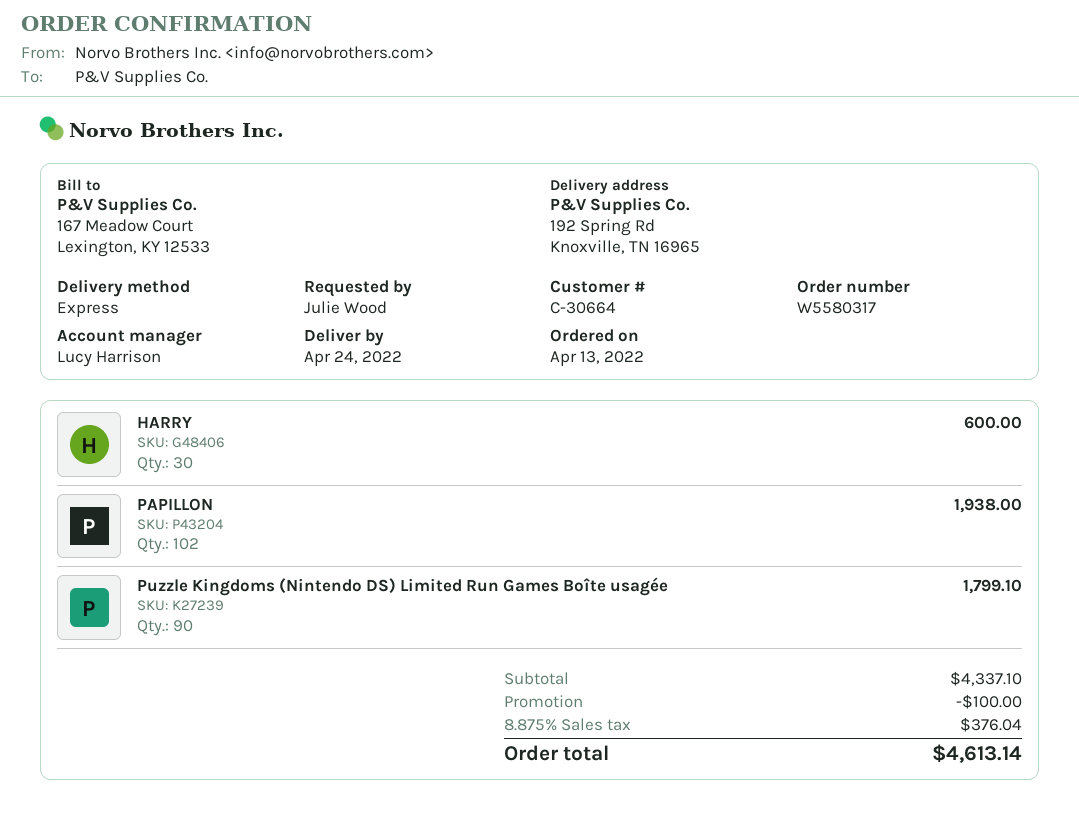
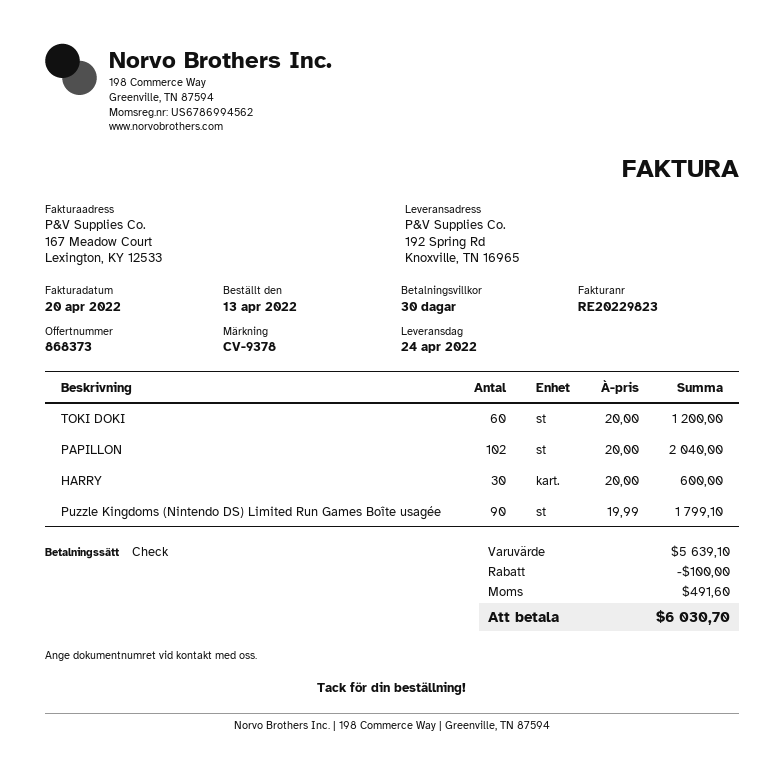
PAPILLON: 102 for 1938.00 -> 102 for 2040.00
TOKI DOKI: none -> 60 for 1200.00
subtotal: 4337.10 -> 5639.10
tax: 376.04 -> 491.60
total: 4613.14 -> 6030.70

